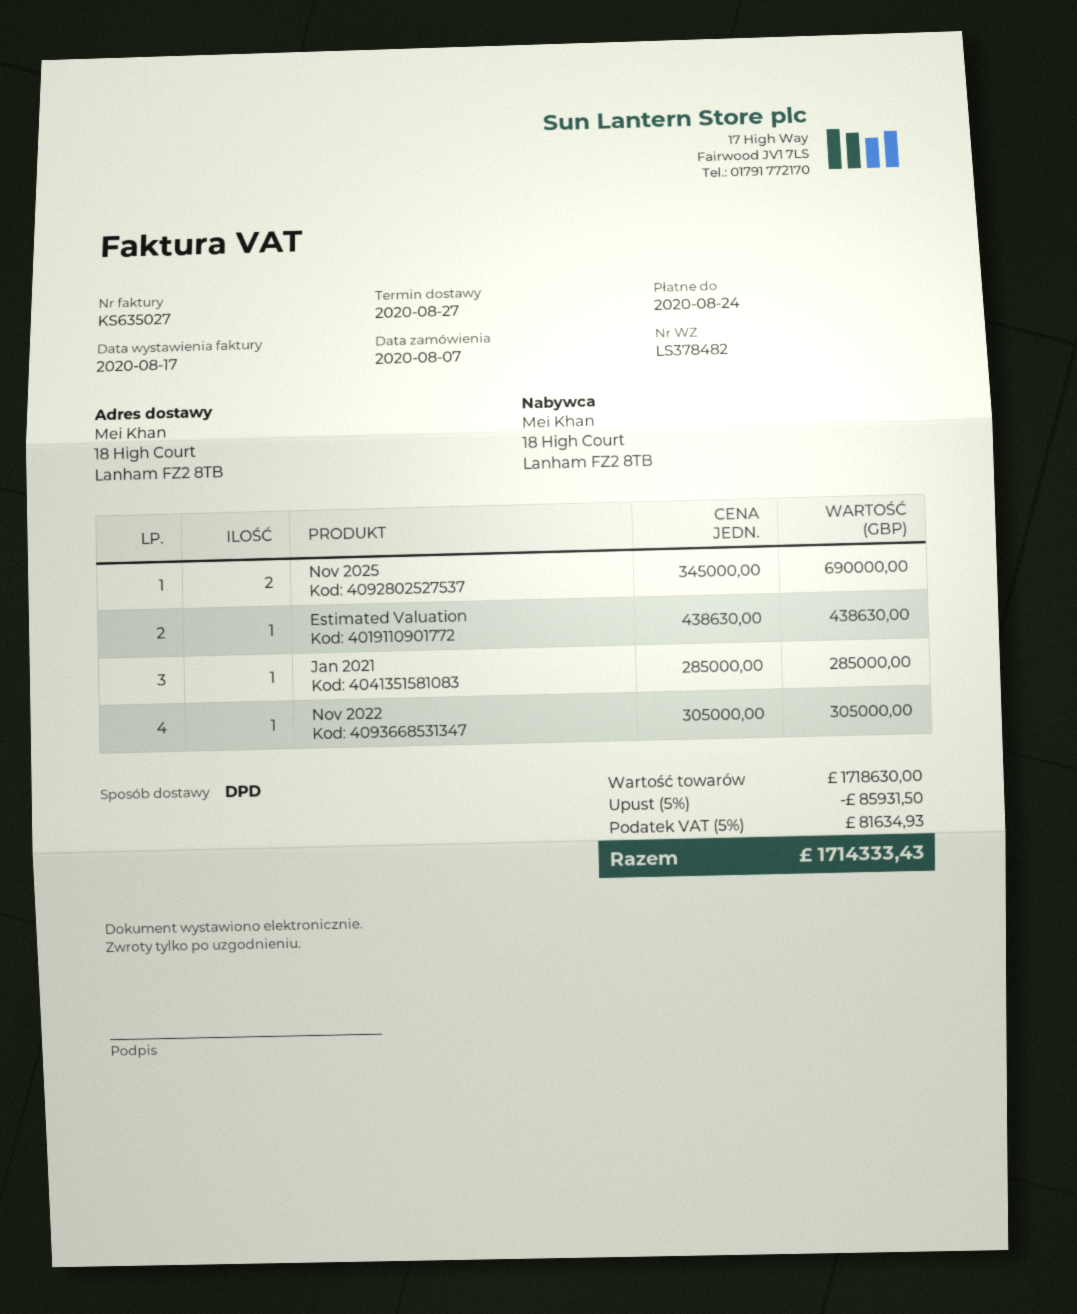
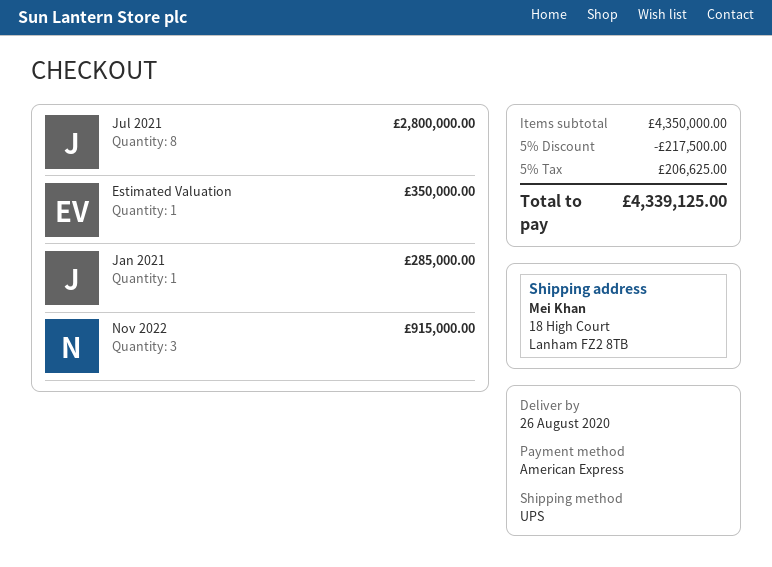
delivery date: 2020-08-27 -> 2020-08-26
shipping method: DPD -> UPS
Nov 2025: 2 for 690000.00 -> none
Estimated Valuation: 1 for 438630.00 -> 1 for 350000.00
Nov 2022: 1 for 305000.00 -> 3 for 915000.00
Jul 2021: none -> 8 for 2800000.00
subtotal: 1718630.00 -> 4350000.00
discount: 5% = 85931.50 -> 5% = 217500.00
tax: 5% = 81634.93 -> 5% = 206625.00
total: 1714333.43 -> 4339125.00

